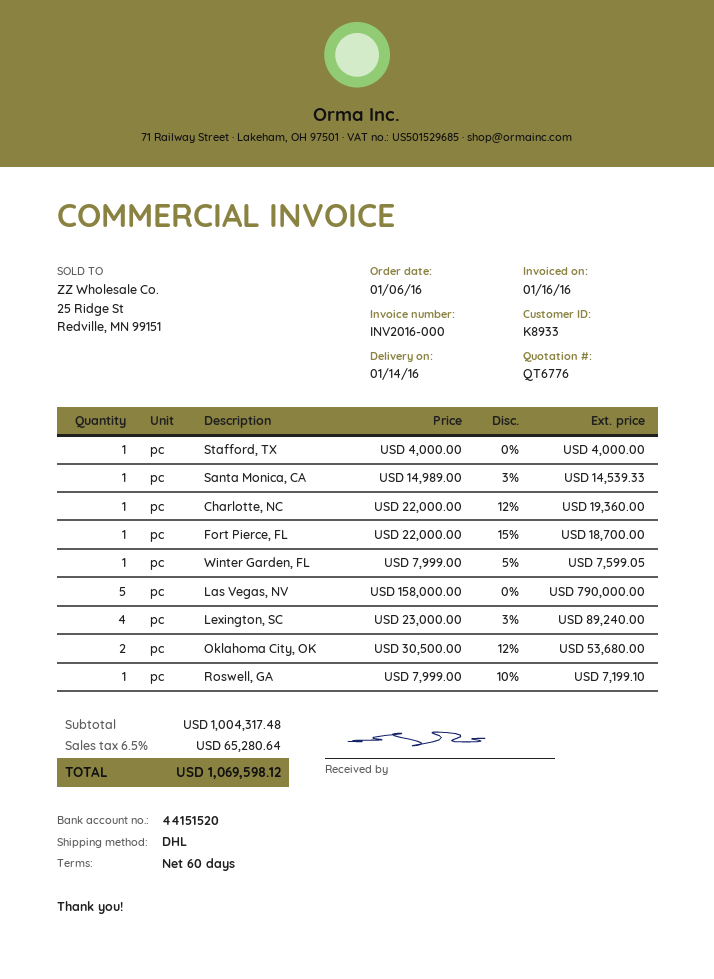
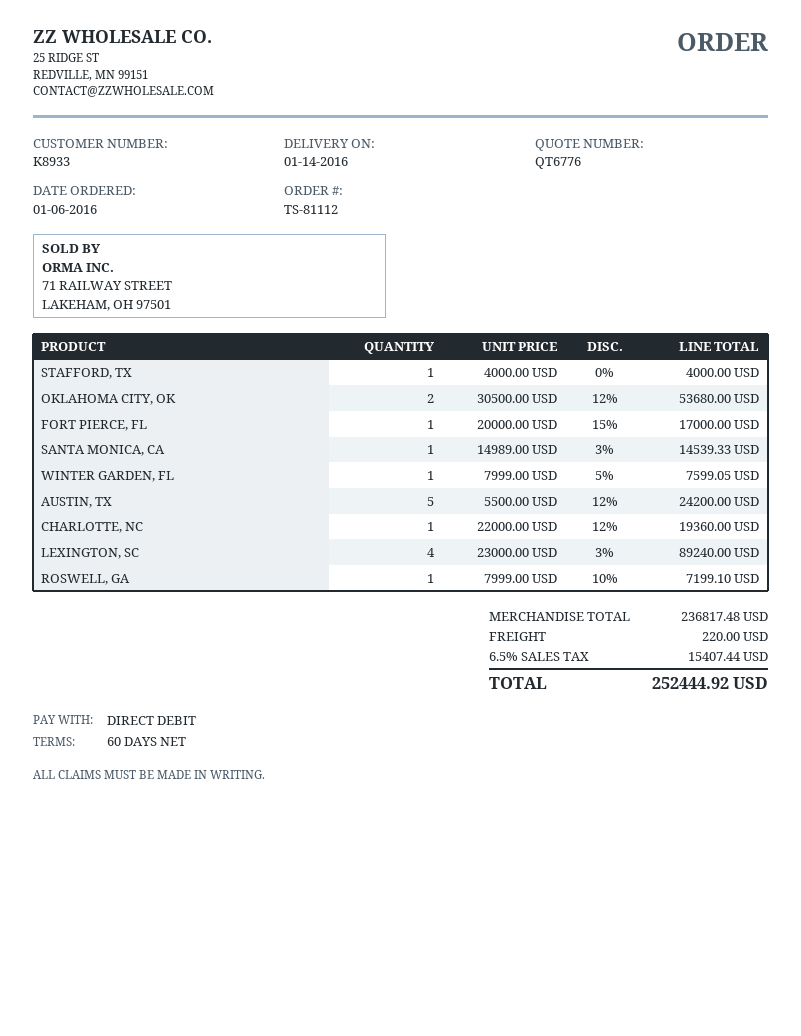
Fort Pierce, FL: 1 x 22000.00 - 15% = 18700.00 -> 1 x 20000.00 - 15% = 17000.00
Las Vegas, NV: 5 x 158000.00 = 790000.00 -> none
AUSTIN, TX: none -> 5 x 5500.00 - 12% = 24200.00
subtotal: 1004317.48 -> 236817.48
shipping: none -> 220.00
tax: 6.5% = 65280.64 -> 6.5% = 15407.44
total: 1069598.12 -> 252444.92

